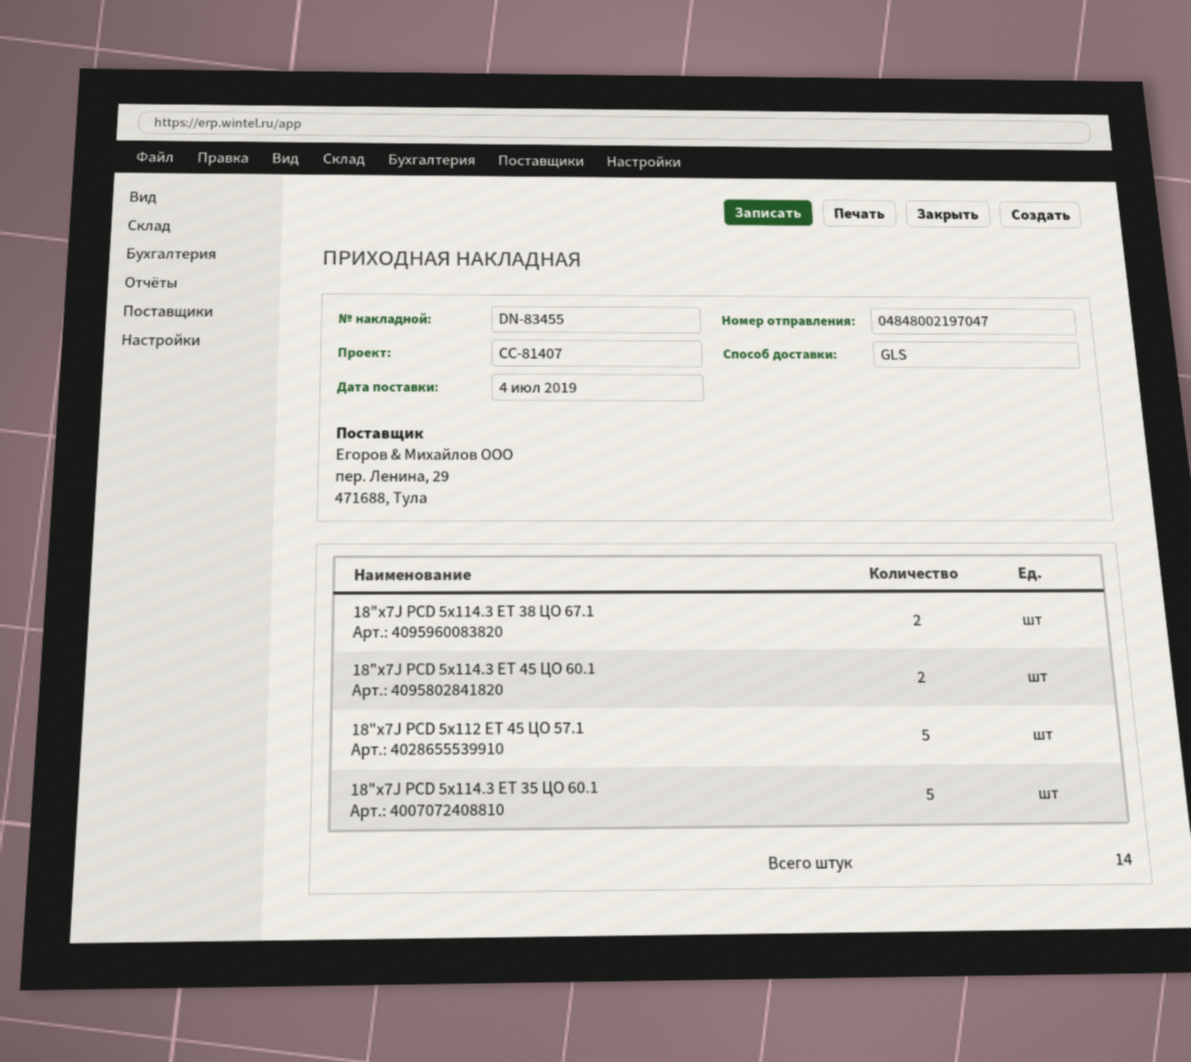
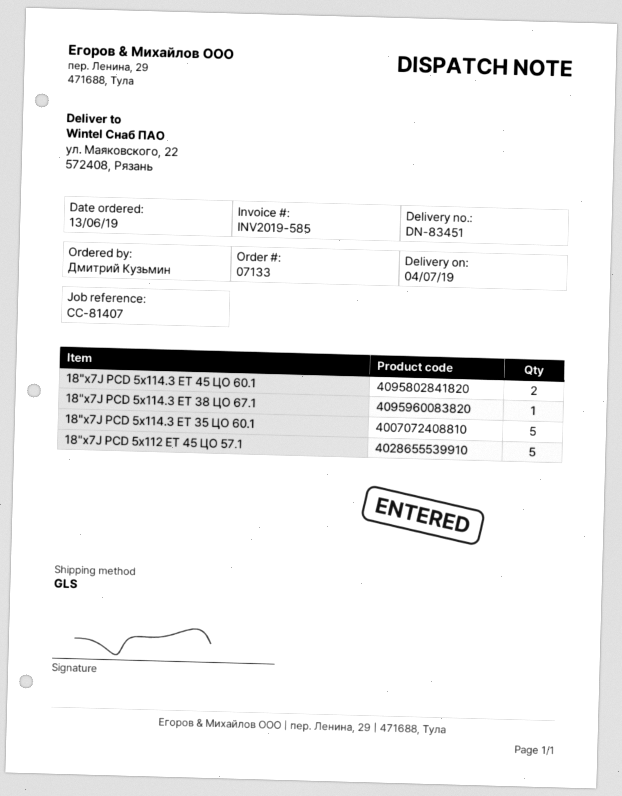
delivery note number: DN-83455 -> DN-83451
18"x7J PCD 5x114.3 ЕТ 38 ЦО 67.1: 2 -> 1

